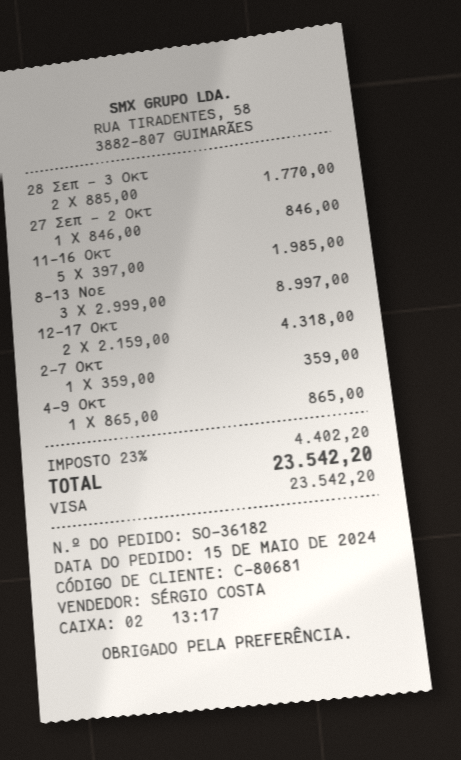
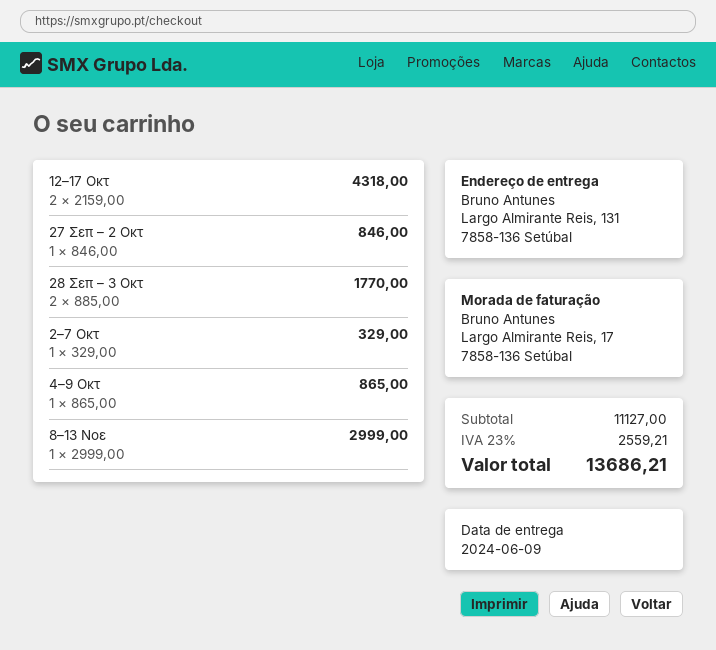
11–16 Οκτ: 5 x 397.00 = 1985.00 -> none
8–13 Νοε: 3 x 2999.00 = 8997.00 -> 1 x 2999.00 = 2999.00
2–7 Οκτ: 1 x 359.00 = 359.00 -> 1 x 329.00 = 329.00
tax: 23% = 4402.20 -> 23% = 2559.21
total: 23542.20 -> 13686.21

